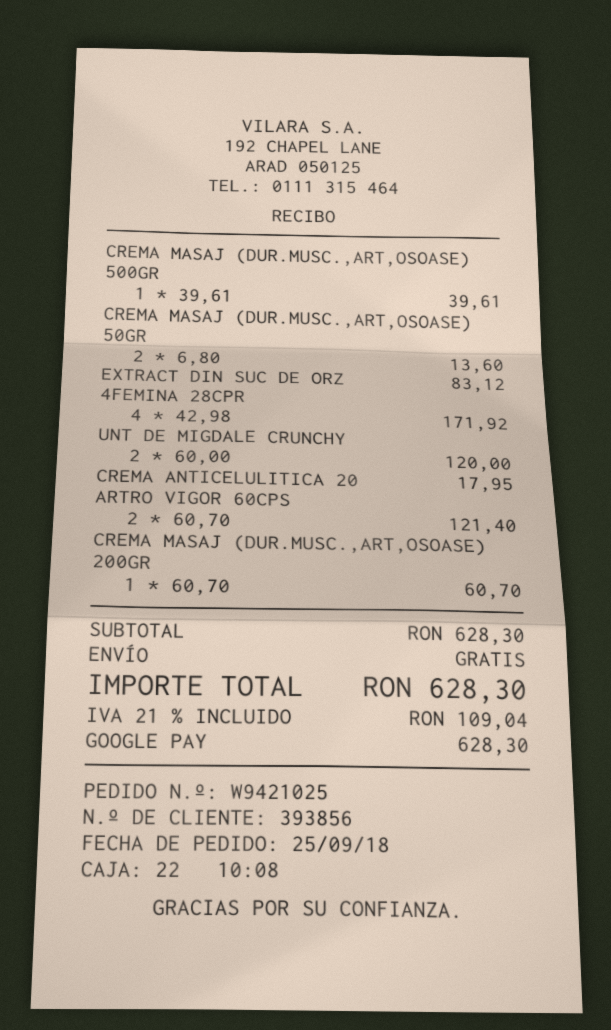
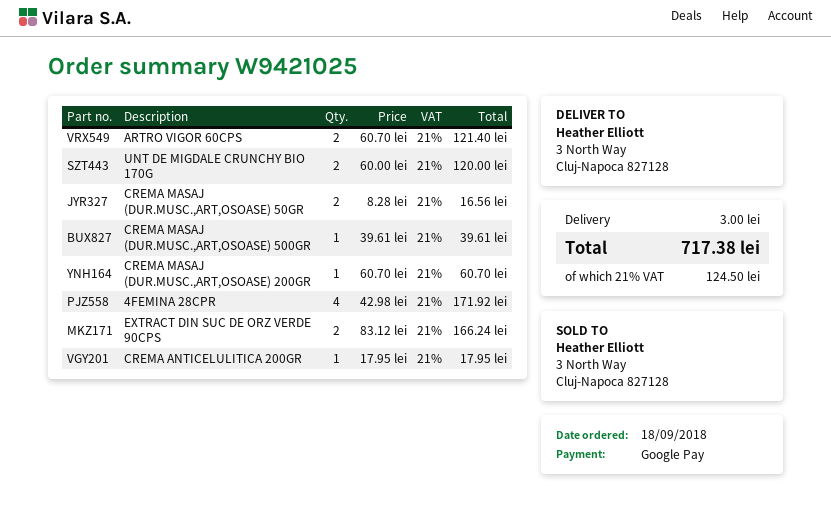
order date: 2018-09-25 -> 2018-09-18
CREMA MASAJ (DUR.MUSC.,ART,OSOASE) 50GR: 2 x 6.80 = 13.60 -> 2 x 8.28 = 16.56
EXTRACT DIN SUC DE ORZ: 1 x 83.12 = 83.12 -> 2 x 83.12 = 166.24
shipping: 0.00 -> 3.00
tax: 21% = 109.04 -> 21% = 124.50
total: 628.30 -> 717.38

